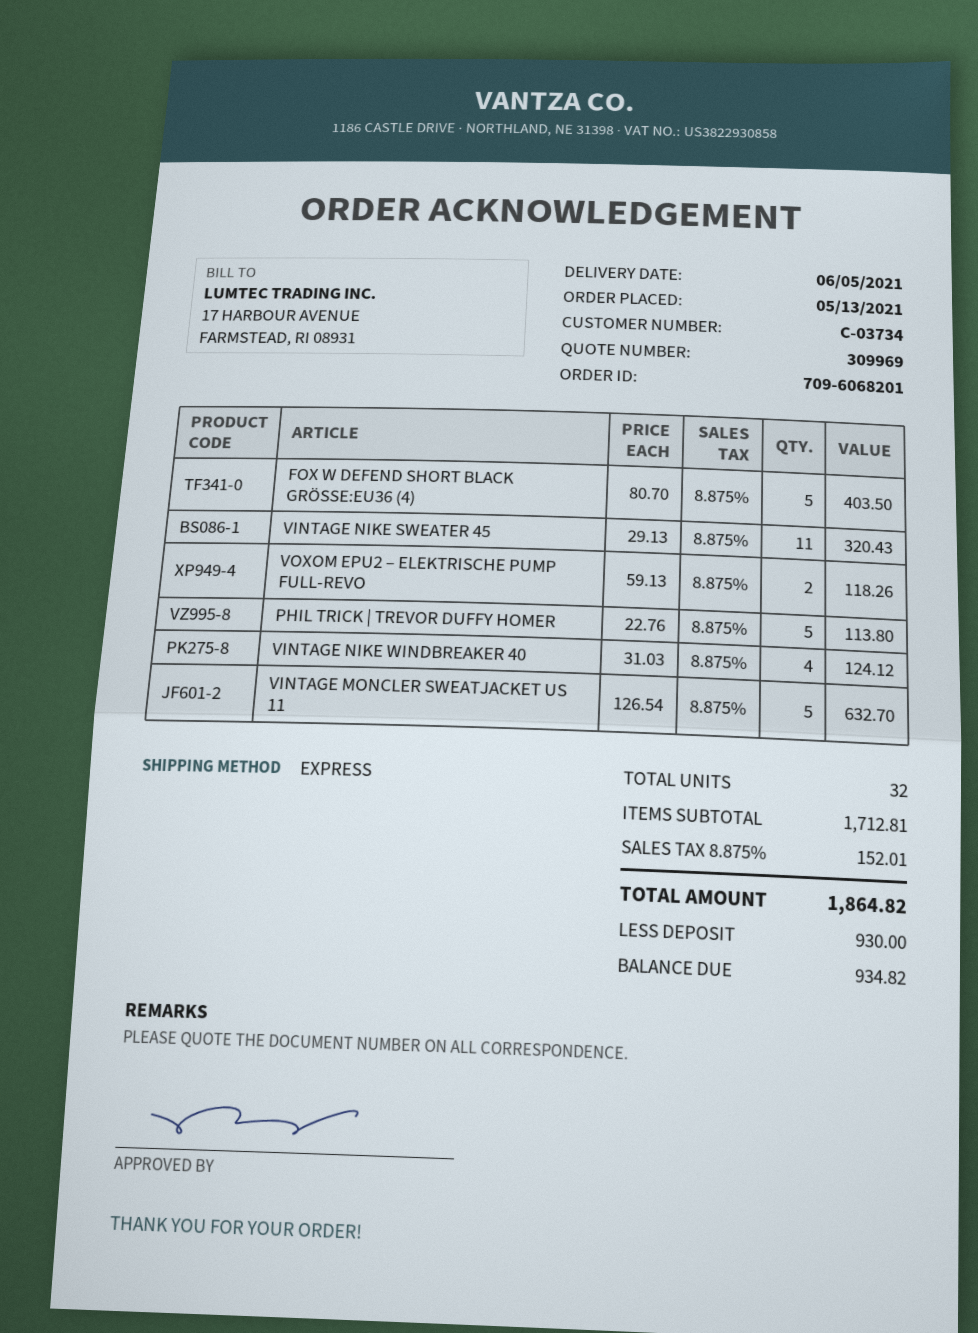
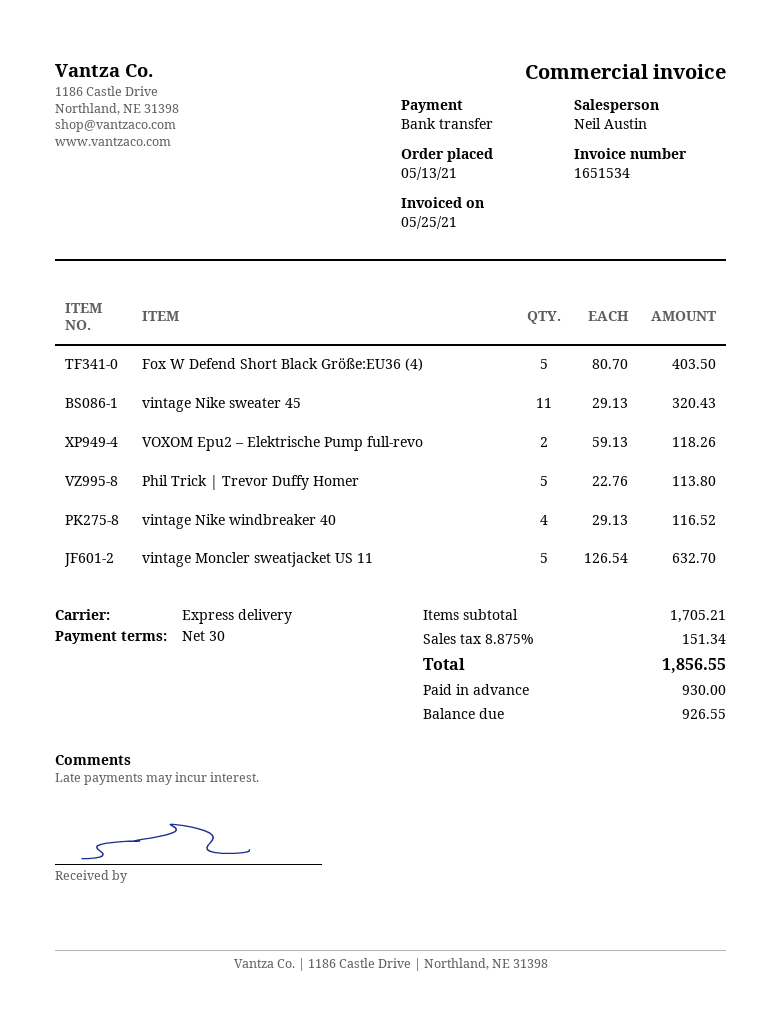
VINTAGE NIKE WINDBREAKER 40: 4 x 31.03 = 124.12 -> 4 x 29.13 = 116.52
subtotal: 1712.81 -> 1705.21
tax: 8.875% = 152.01 -> 8.875% = 151.34
total: 1864.82 -> 1856.55
balance: 934.82 -> 926.55

